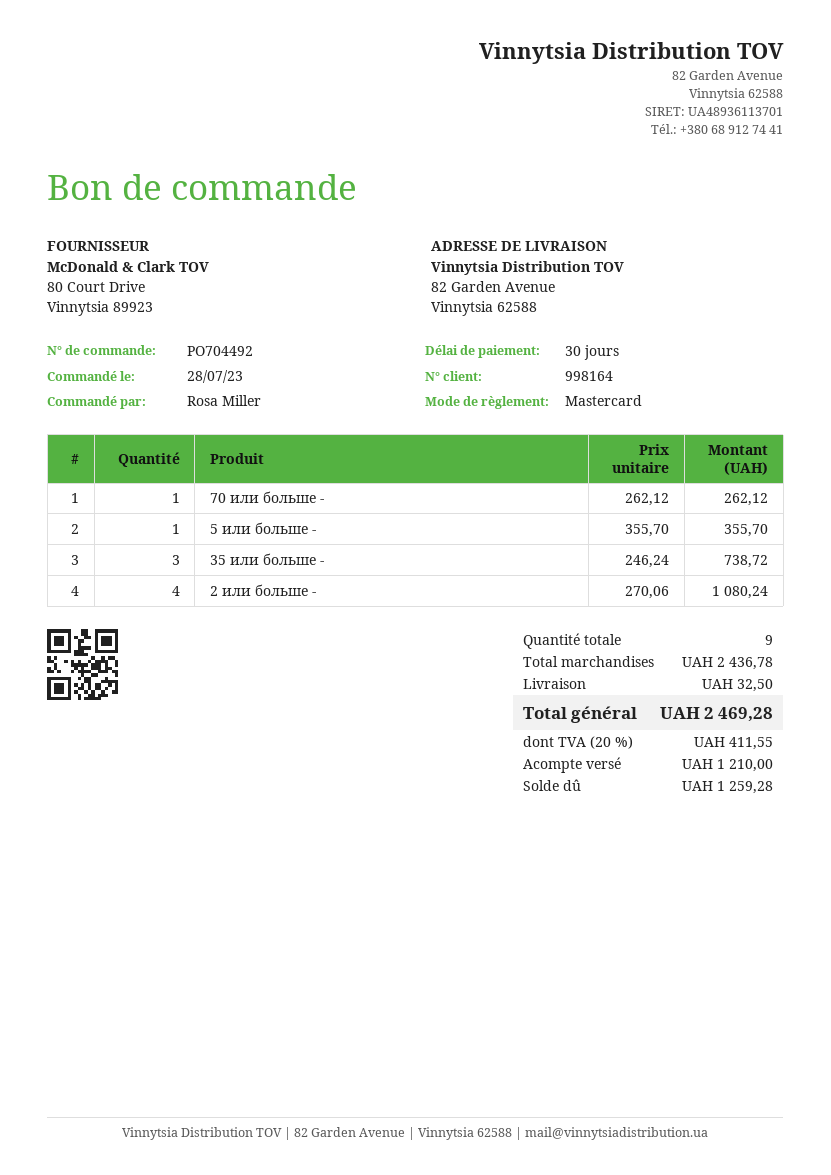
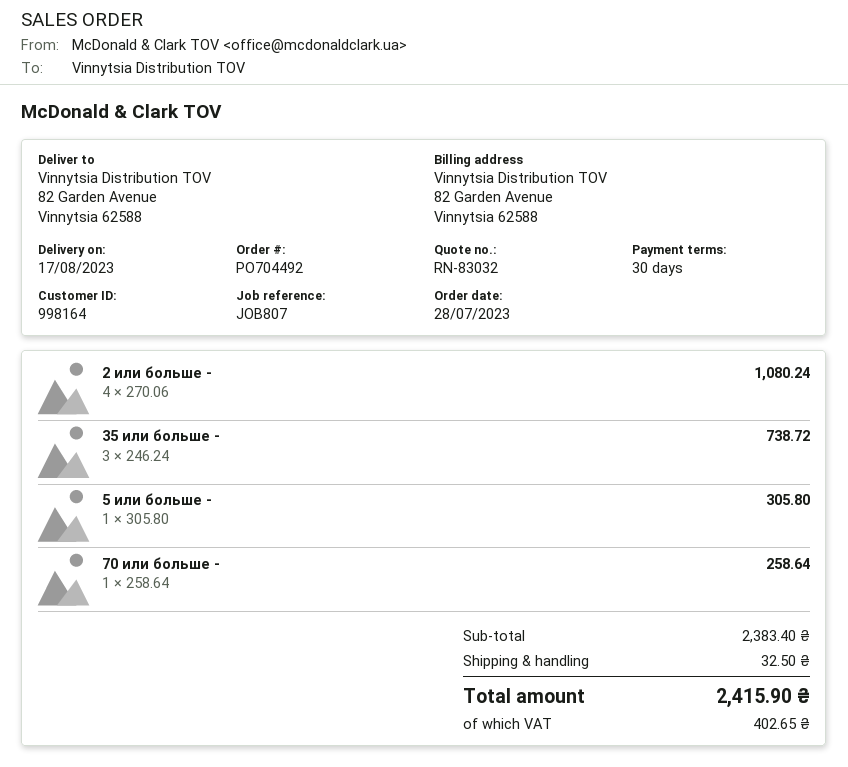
70 или больше -: 1 x 262.12 = 262.12 -> 1 x 258.64 = 258.64
5 или больше -: 1 x 355.70 = 355.70 -> 1 x 305.80 = 305.80
subtotal: 2436.78 -> 2383.40
tax: 411.55 -> 402.65
total: 2469.28 -> 2415.90

